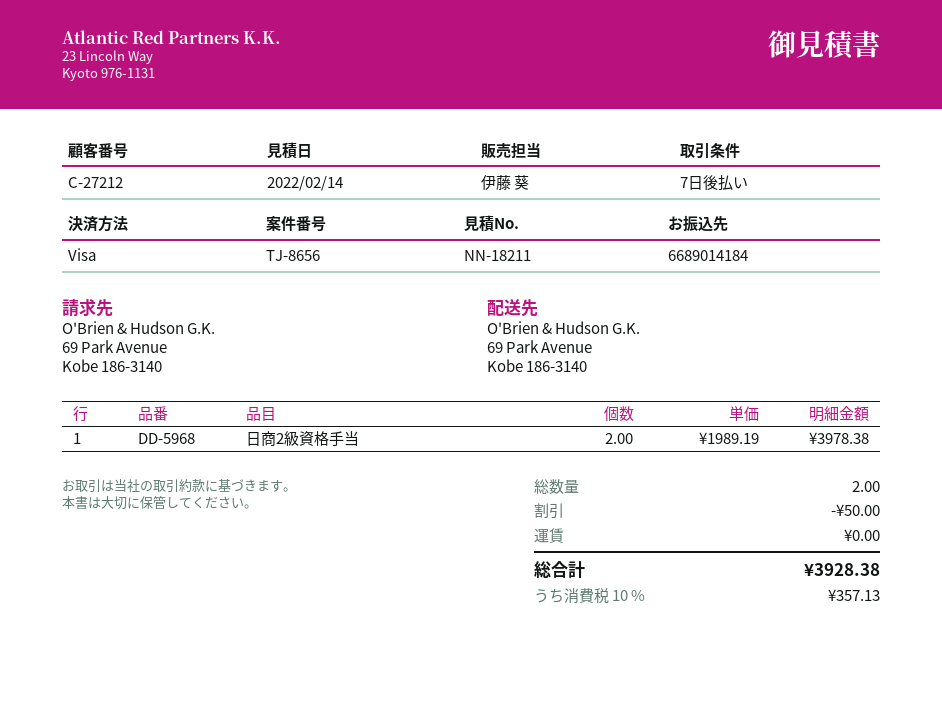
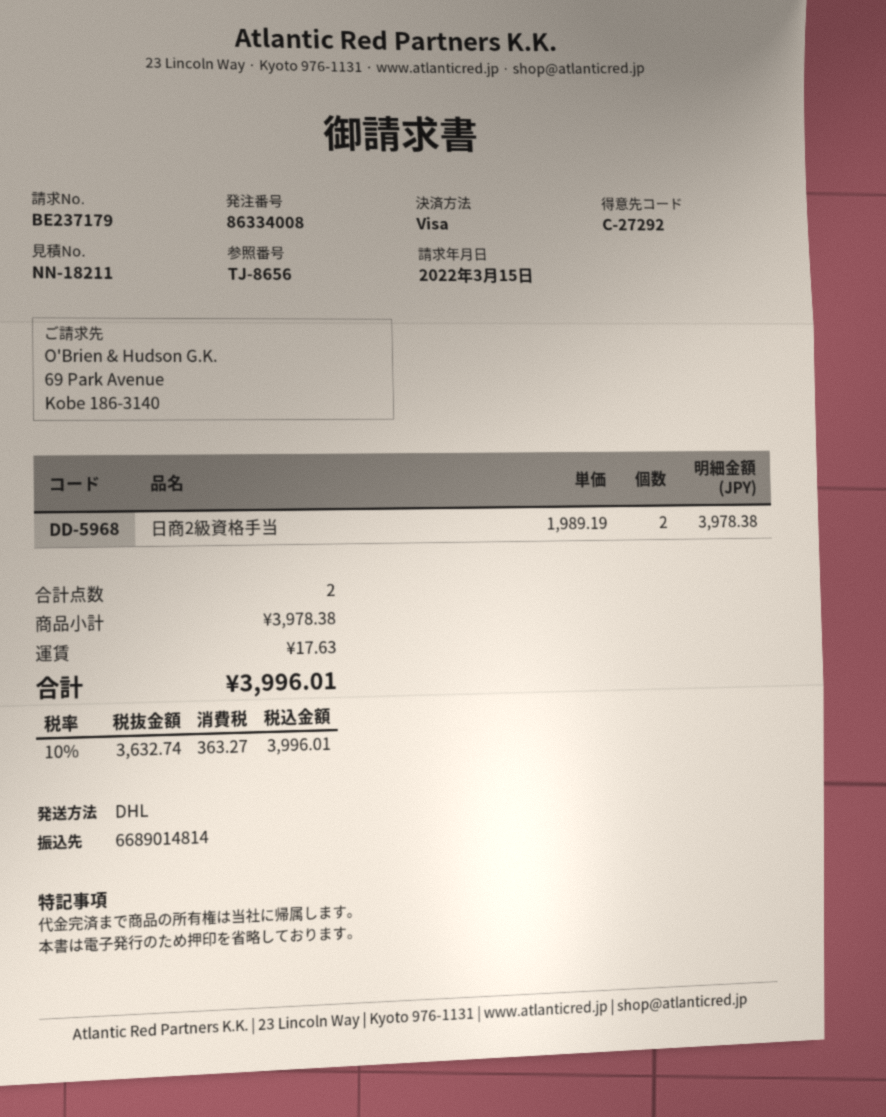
customer number: C-27212 -> C-27292
bank account: 6689014184 -> 6689014814
discount: 50.00 -> none
shipping: 0.00 -> 17.63
tax: 10% = 357.13 -> 10% = 363.27
total: 3928.38 -> 3996.01

